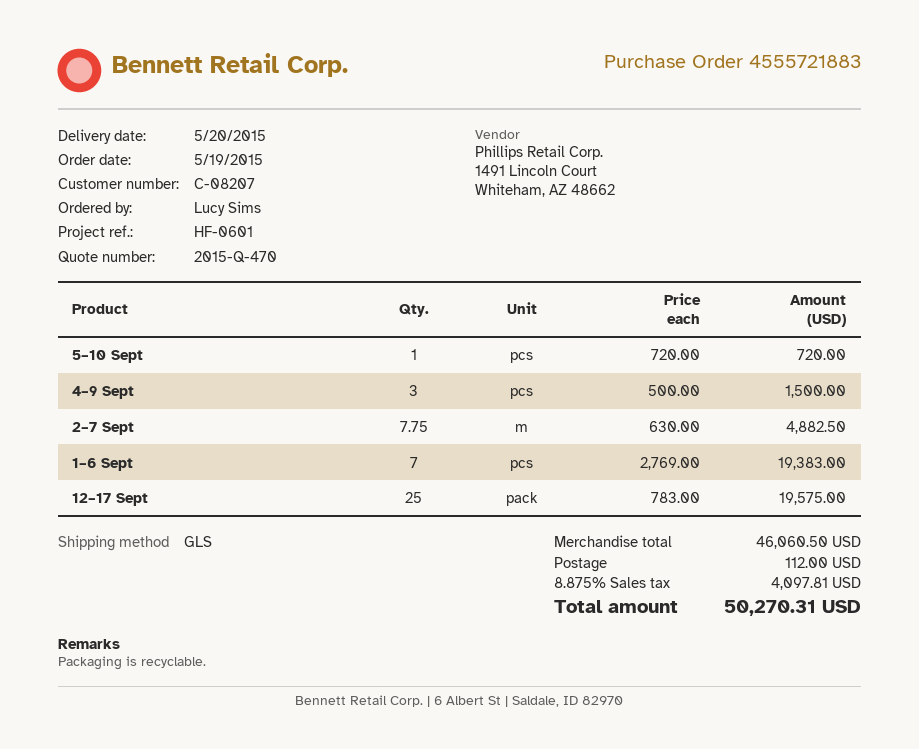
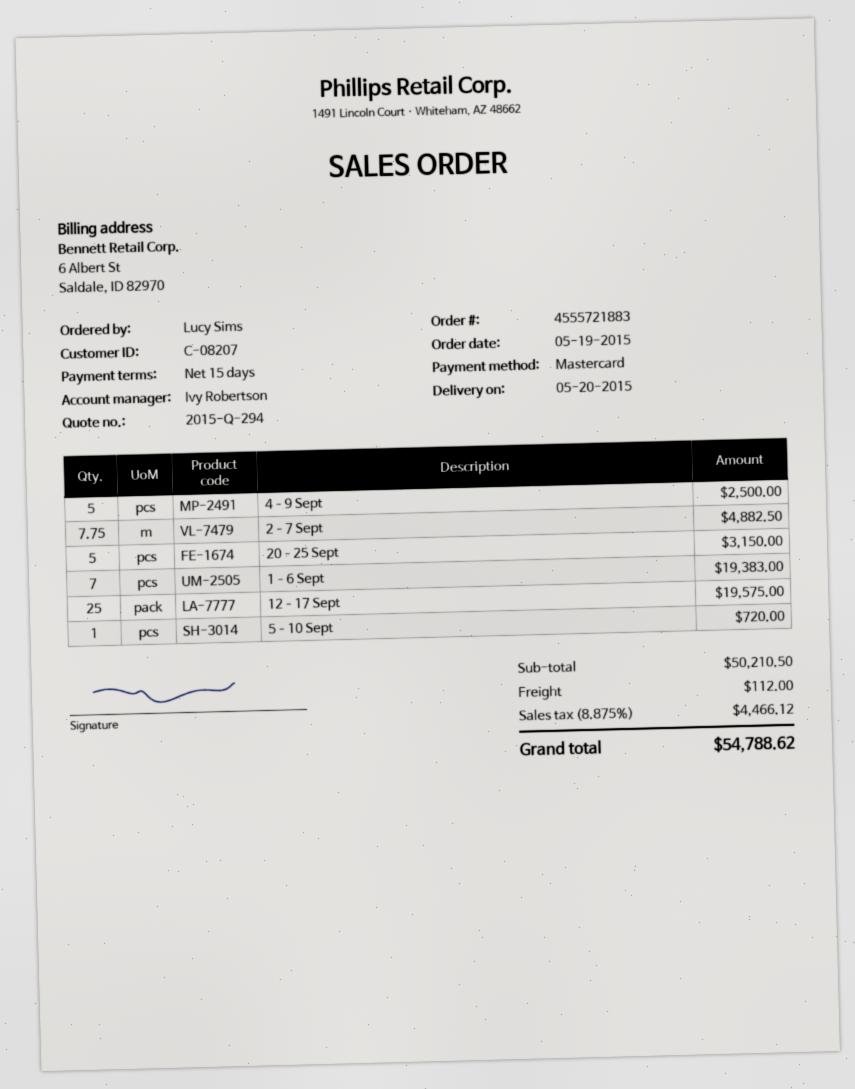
quote number: 2015-Q-470 -> 2015-Q-294
4–9 Sept: 3 for 1500.00 -> 5 for 2500.00
20–25 Sept: none -> 5 for 3150.00
subtotal: 46060.50 -> 50210.50
tax: 8.875% = 4097.81 -> 8.875% = 4466.12
total: 50270.31 -> 54788.62

